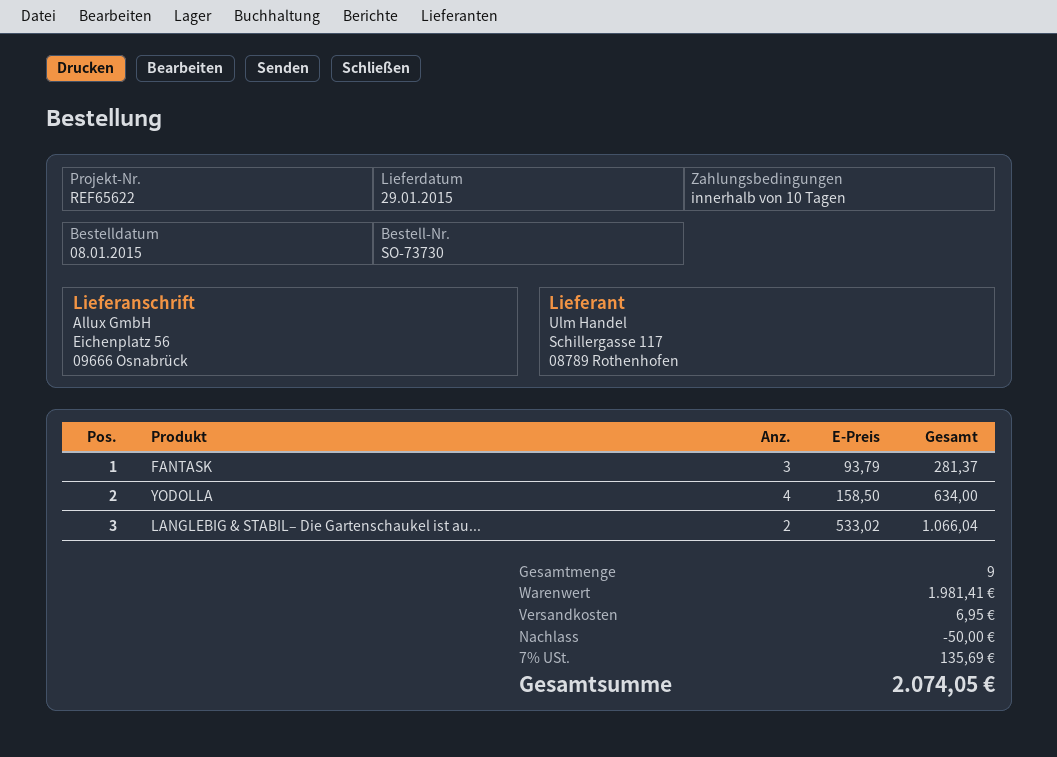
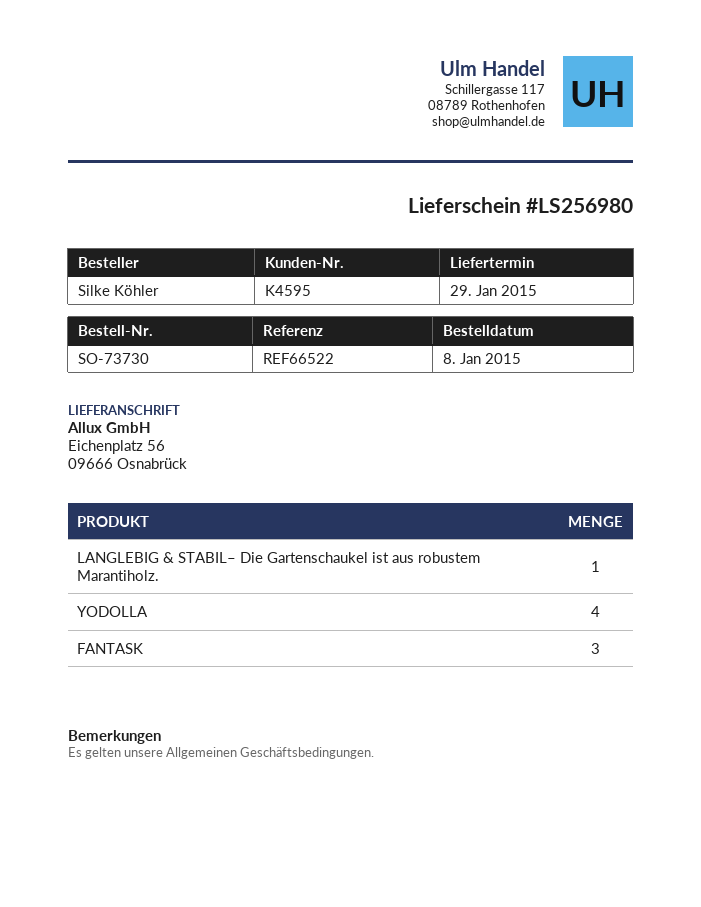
reference: REF65622 -> REF66522
LANGLEBIG & STABIL– Die Gartenschaukel ist au...: 2 -> 1

